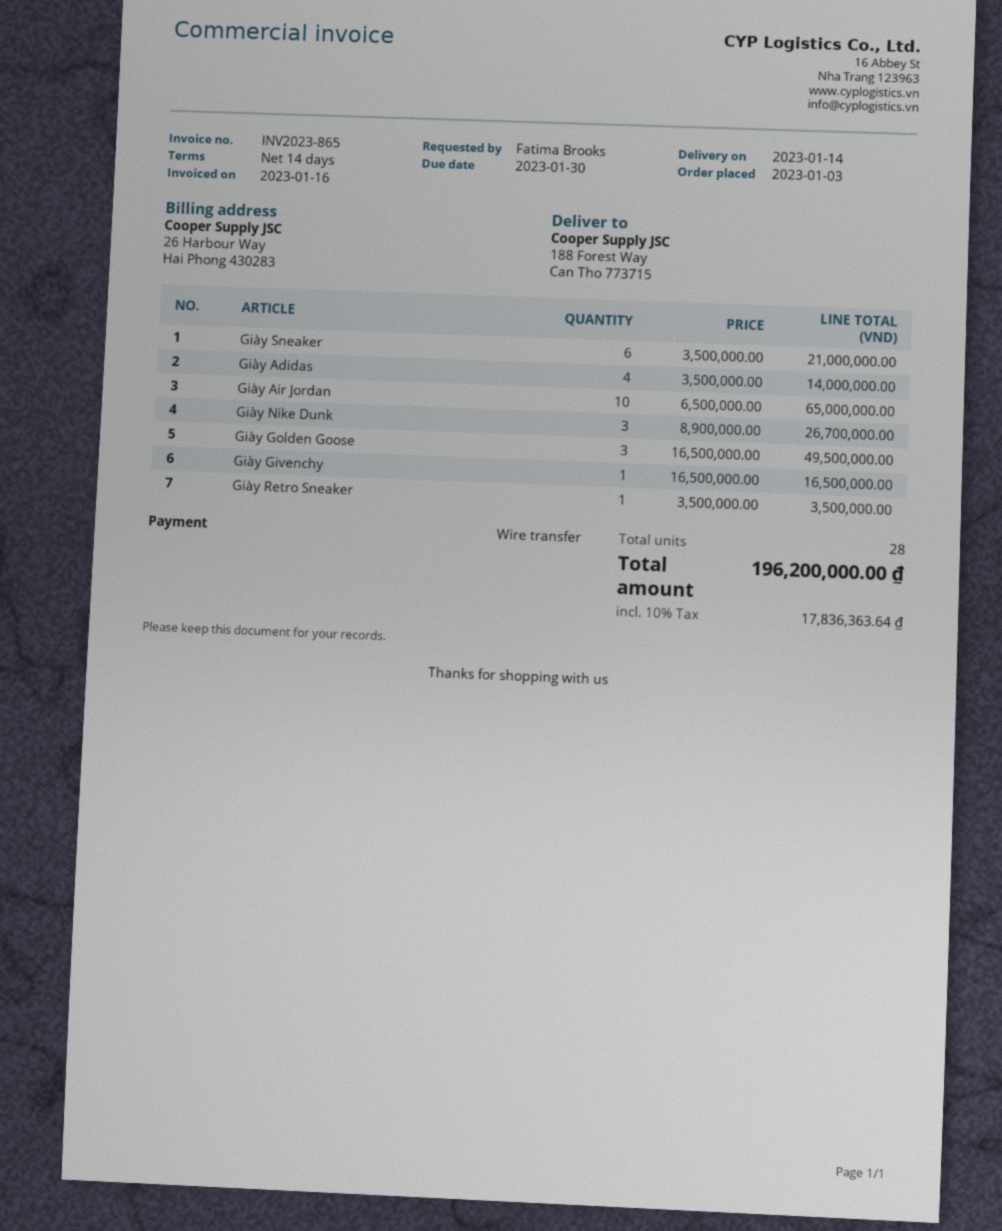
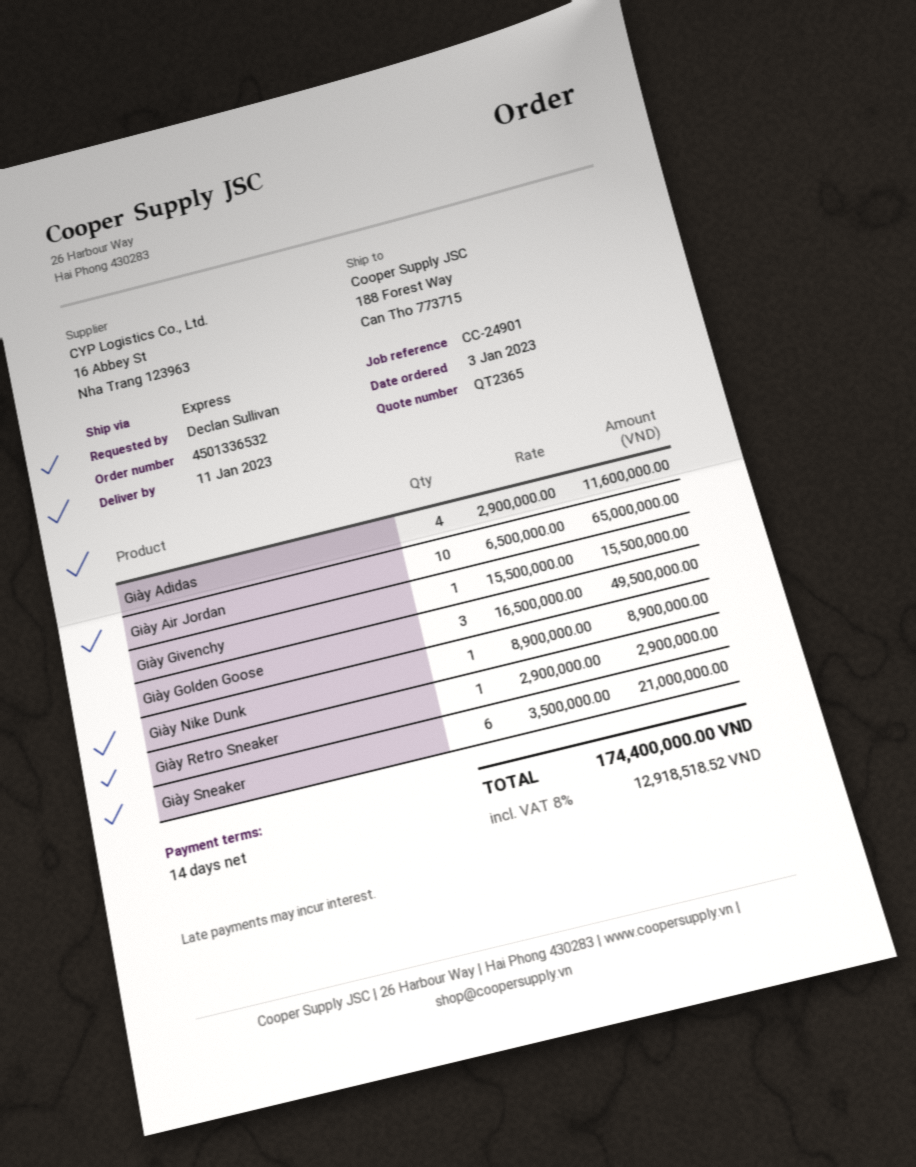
delivery date: 2023-01-14 -> 2023-01-11
ordered by: Fatima Brooks -> Declan Sullivan
Giày Adidas: 4 x 3500000.00 = 14000000.00 -> 4 x 2900000.00 = 11600000.00
Giày Nike Dunk: 3 x 8900000.00 = 26700000.00 -> 1 x 8900000.00 = 8900000.00
Giày Givenchy: 1 x 16500000.00 = 16500000.00 -> 1 x 15500000.00 = 15500000.00
Giày Retro Sneaker: 1 x 3500000.00 = 3500000.00 -> 1 x 2900000.00 = 2900000.00
tax: 10% = 17836363.64 -> 8% = 12918518.52
total: 196200000.00 -> 174400000.00

